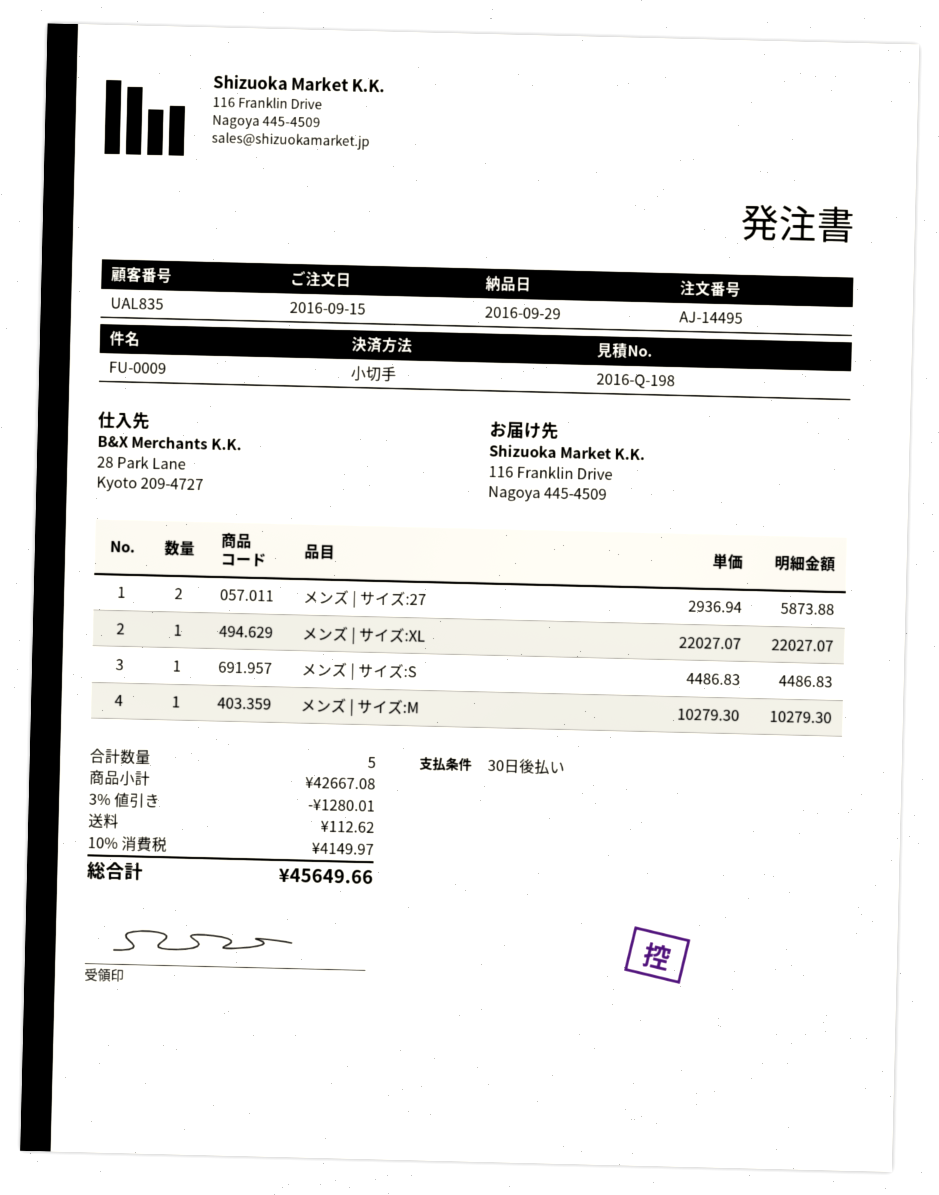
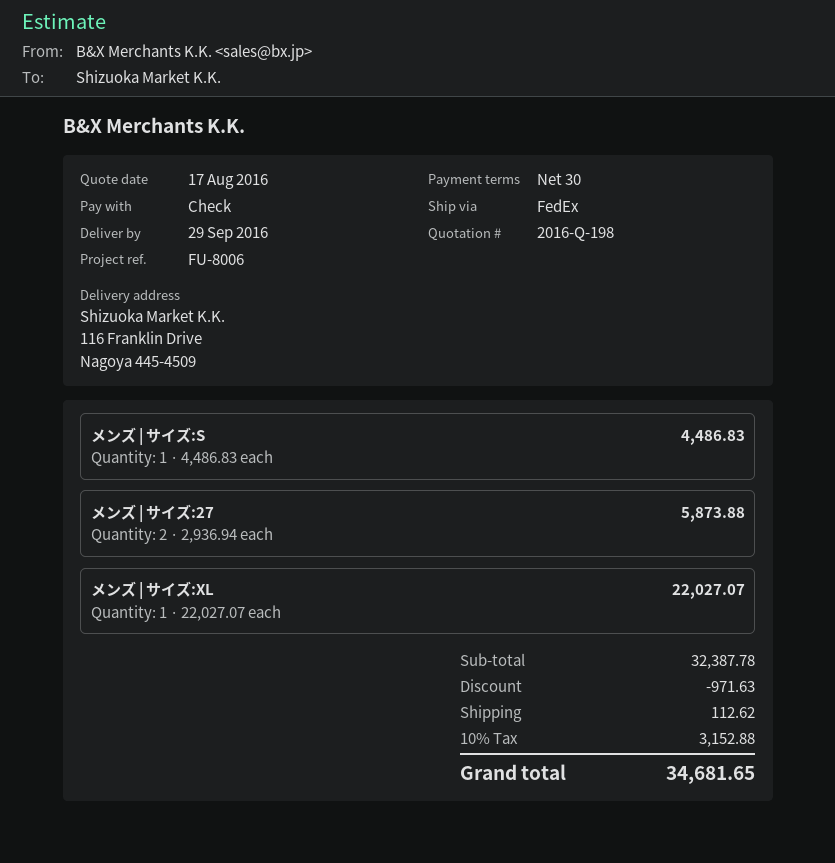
reference: FU-0009 -> FU-8006
メンズ | サイズ:M: 1 x 10279.30 = 10279.30 -> none
subtotal: 42667.08 -> 32387.78
discount: 1280.01 -> 971.63
tax: 10% = 4149.97 -> 10% = 3152.88
total: 45649.66 -> 34681.65

